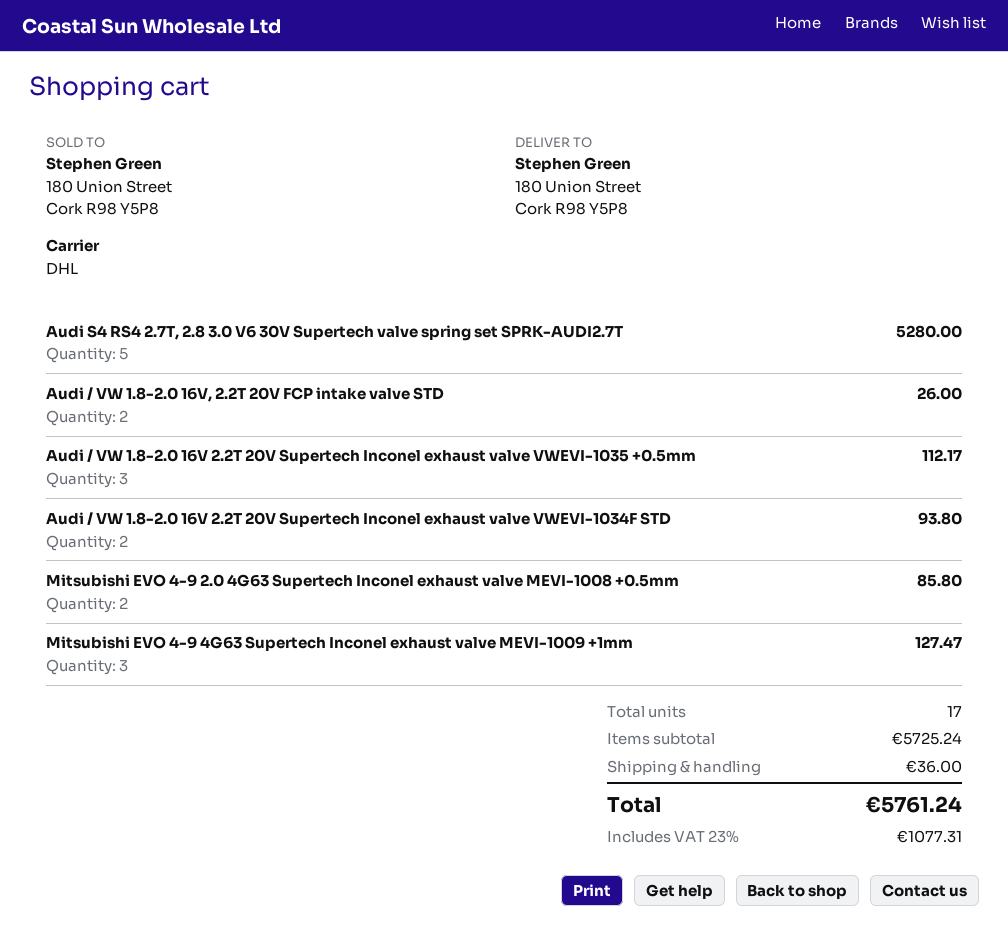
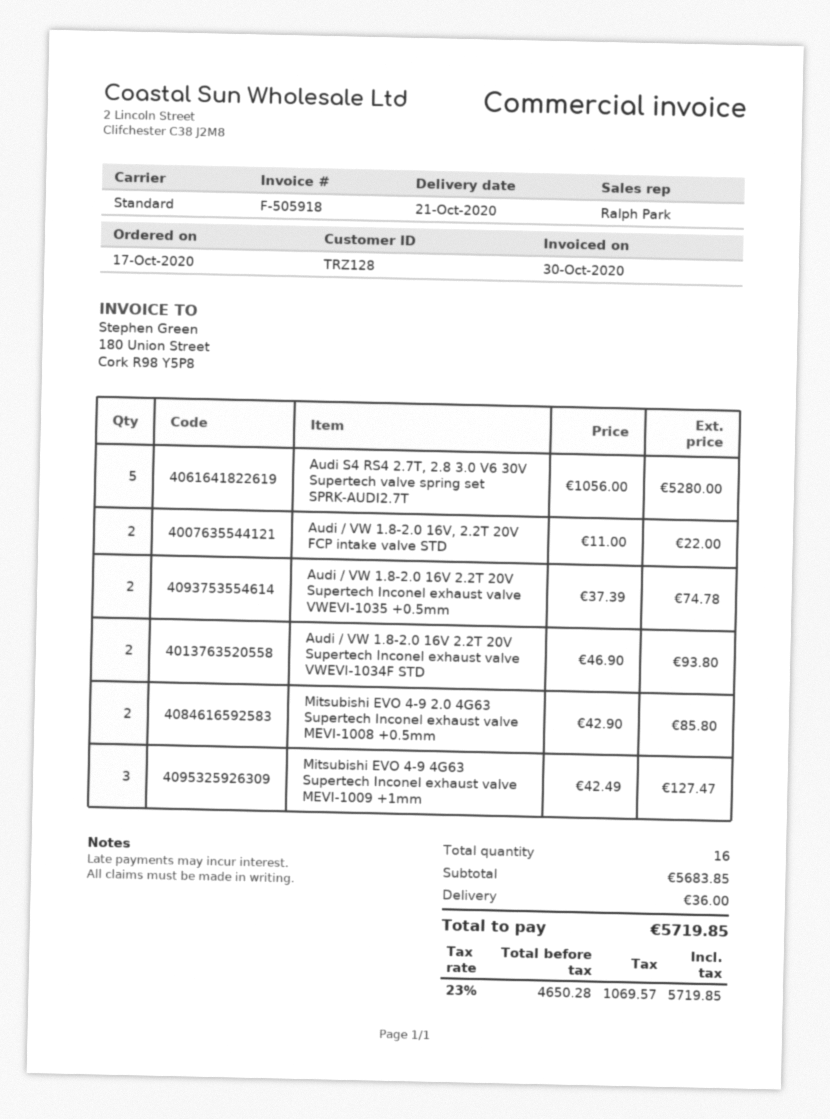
shipping method: DHL -> standard
Audi / VW 1.8-2.0 16V, 2.2T 20V FCP intake valve STD: 2 for 26.00 -> 2 for 22.00
Audi / VW 1.8-2.0 16V 2.2T 20V Supertech Inconel exhaust valve VWEVI-1035 +0.5mm: 3 for 112.17 -> 2 for 74.78
total quantity: 17 -> 16
subtotal: 5725.24 -> 5683.85
tax: 23% = 1077.31 -> 23% = 1069.57
total: 5761.24 -> 5719.85

